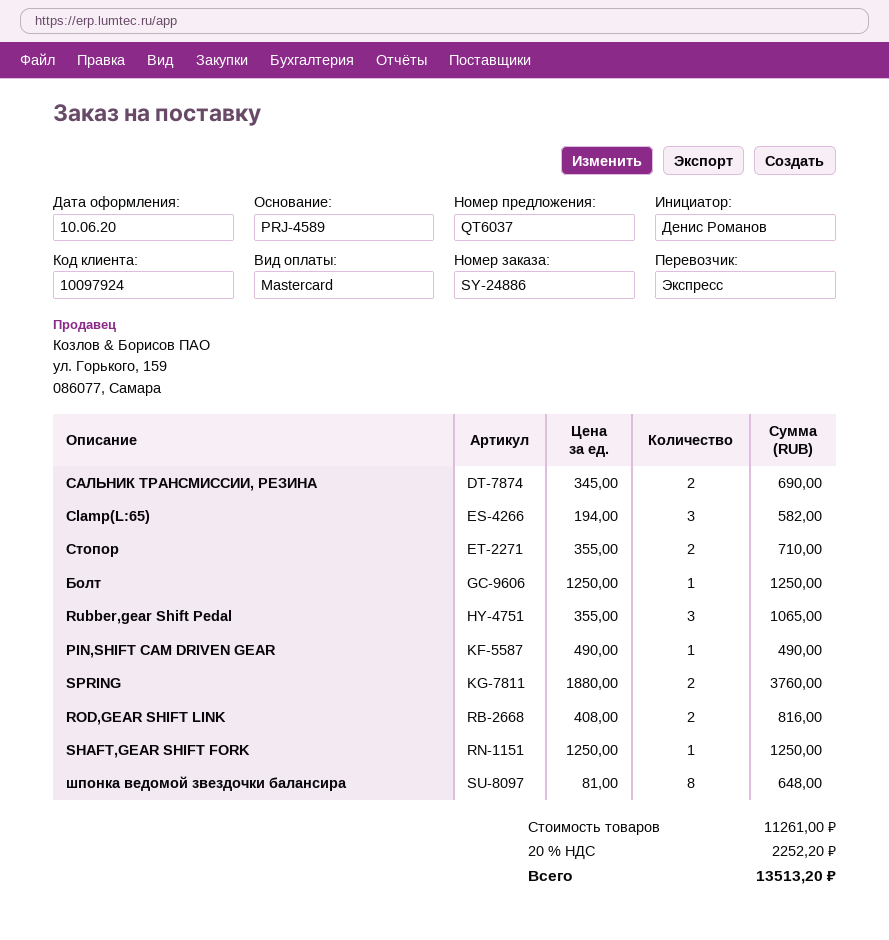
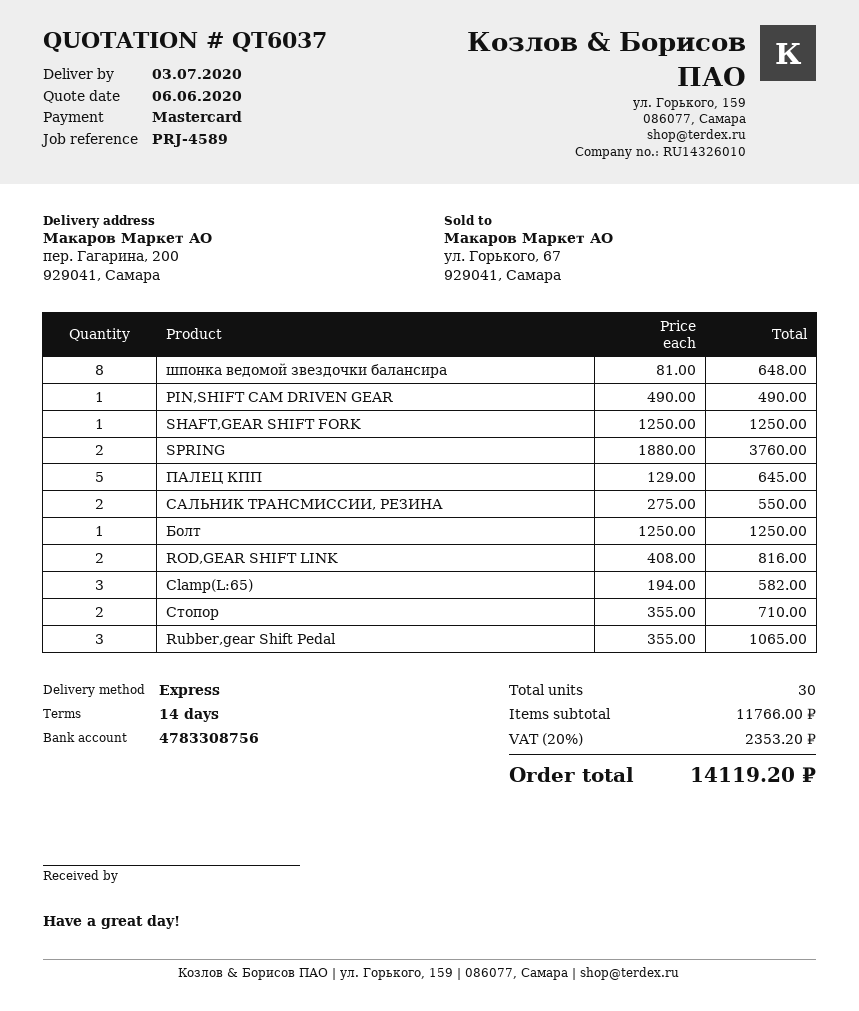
САЛЬНИК ТРАНСМИССИИ, РЕЗИНА: 2 x 345.00 = 690.00 -> 2 x 275.00 = 550.00
ПАЛЕЦ КПП: none -> 5 x 129.00 = 645.00
subtotal: 11261.00 -> 11766.00
tax: 20% = 2252.20 -> 20% = 2353.20
total: 13513.20 -> 14119.20

